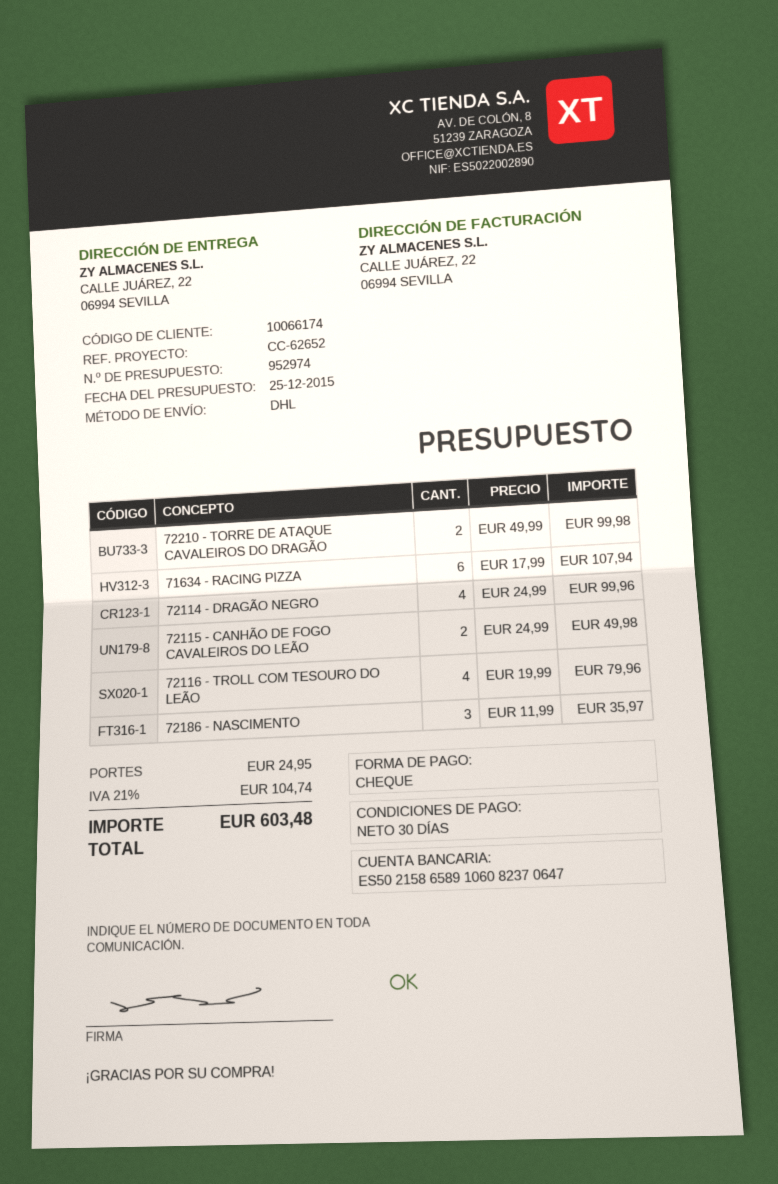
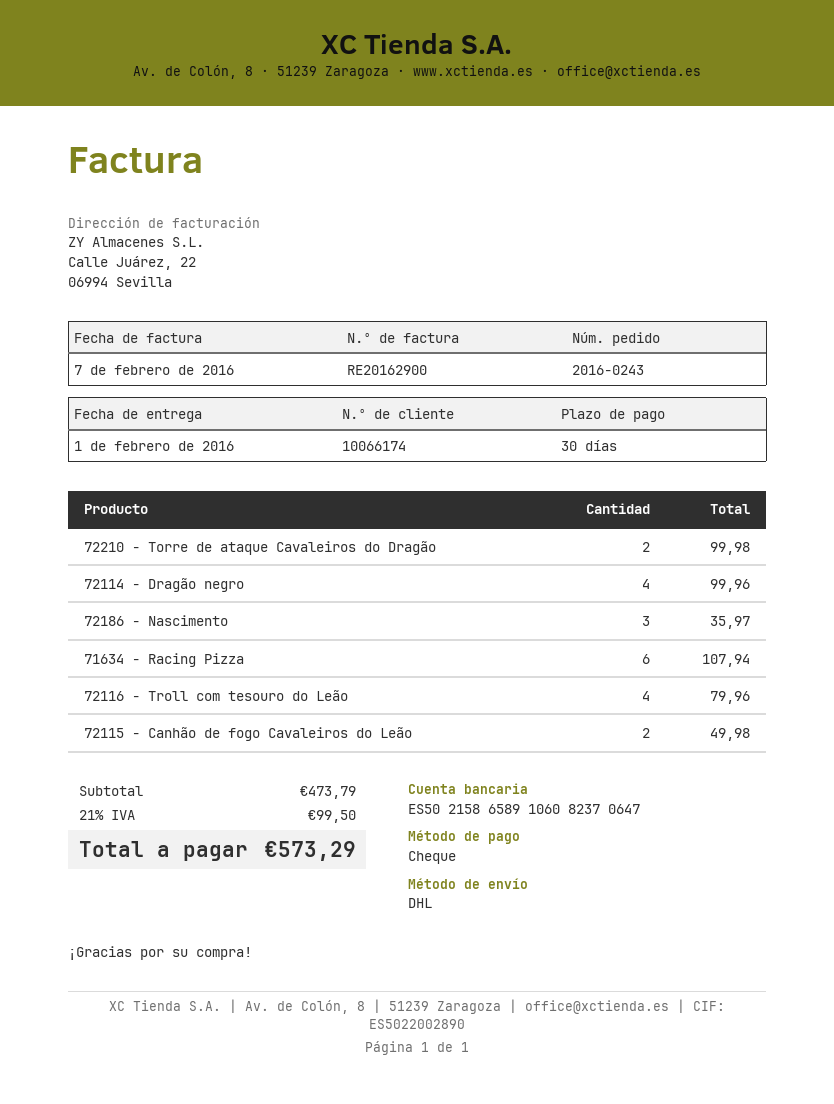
shipping: 24.95 -> none
tax: 21% = 104.74 -> 21% = 99.50
total: 603.48 -> 573.29

